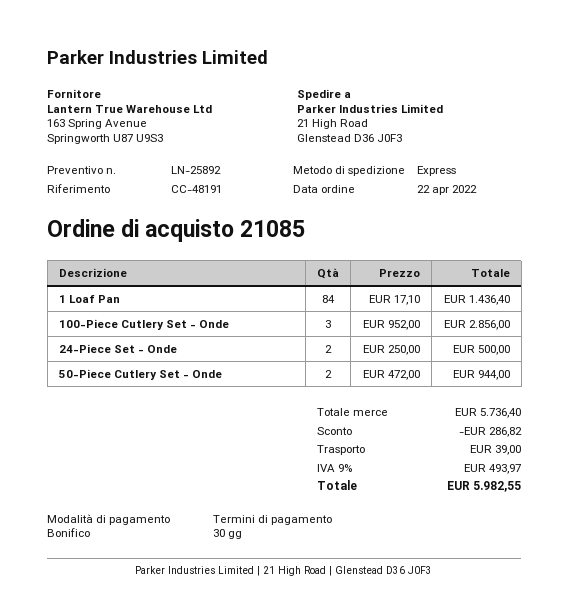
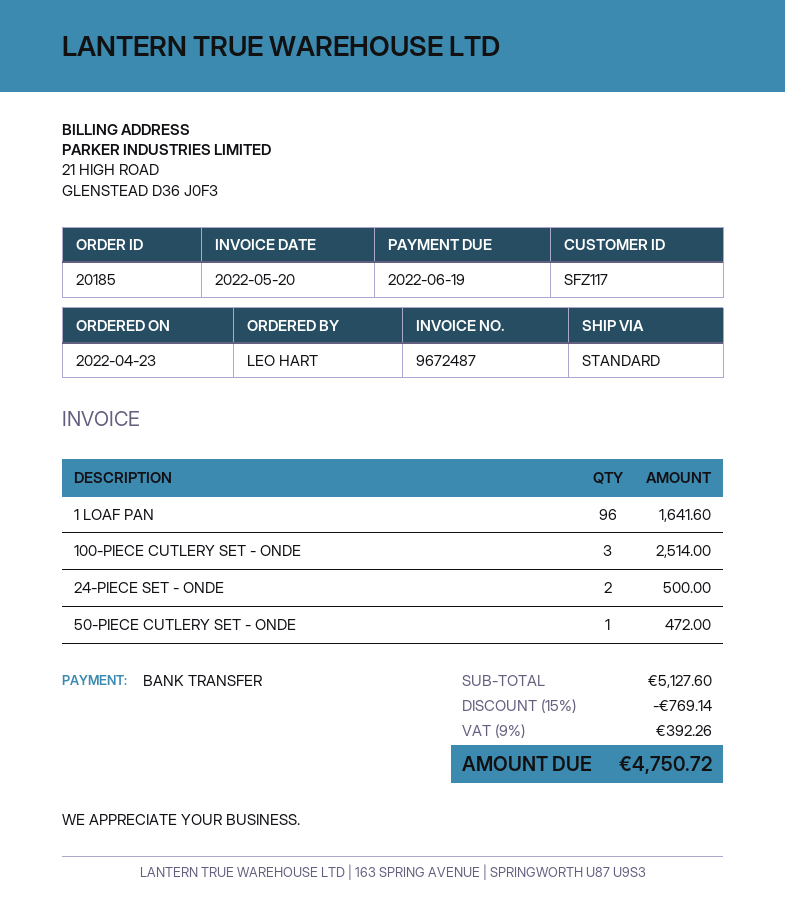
order number: 21085 -> 20185
order date: 2022-04-22 -> 2022-04-23
shipping method: express -> standard
1 Loaf Pan: 84 for 1436.40 -> 96 for 1641.60
100-Piece Cutlery Set - Onde: 3 for 2856.00 -> 3 for 2514.00
50-Piece Cutlery Set - Onde: 2 for 944.00 -> 1 for 472.00
subtotal: 5736.40 -> 5127.60
discount: 286.82 -> 769.14
shipping: 39.00 -> none
tax: 9% = 493.97 -> 9% = 392.26
total: 5982.55 -> 4750.72

